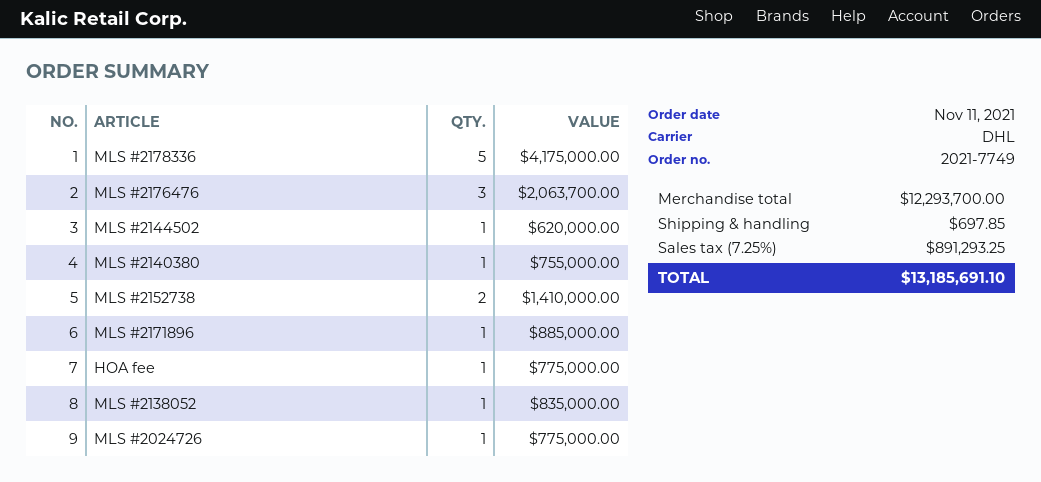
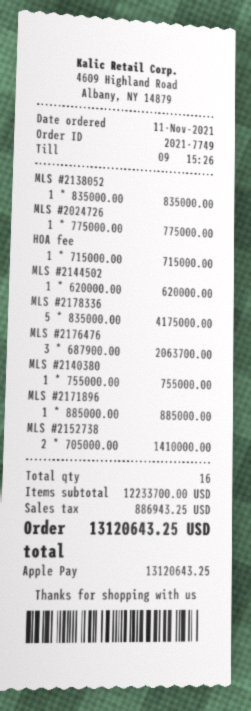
HOA fee: 1 for 775000.00 -> 1 for 715000.00
subtotal: 12293700.00 -> 12233700.00
shipping: 697.85 -> none
tax: 891293.25 -> 886943.25
total: 13185691.10 -> 13120643.25

